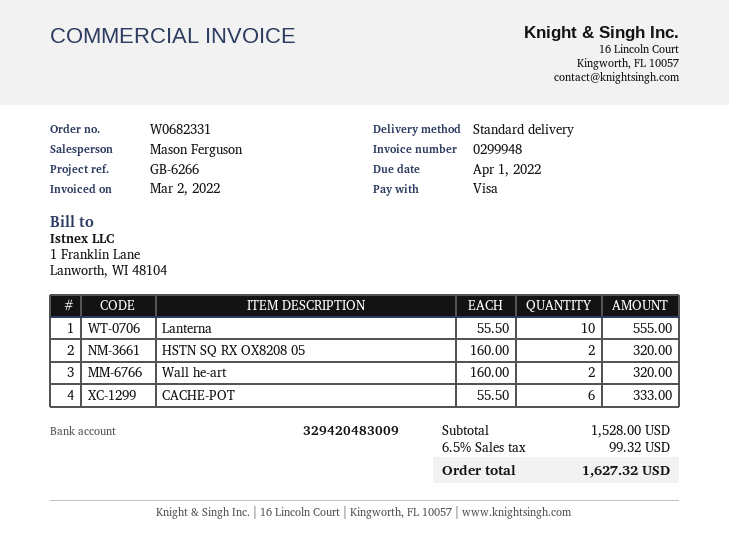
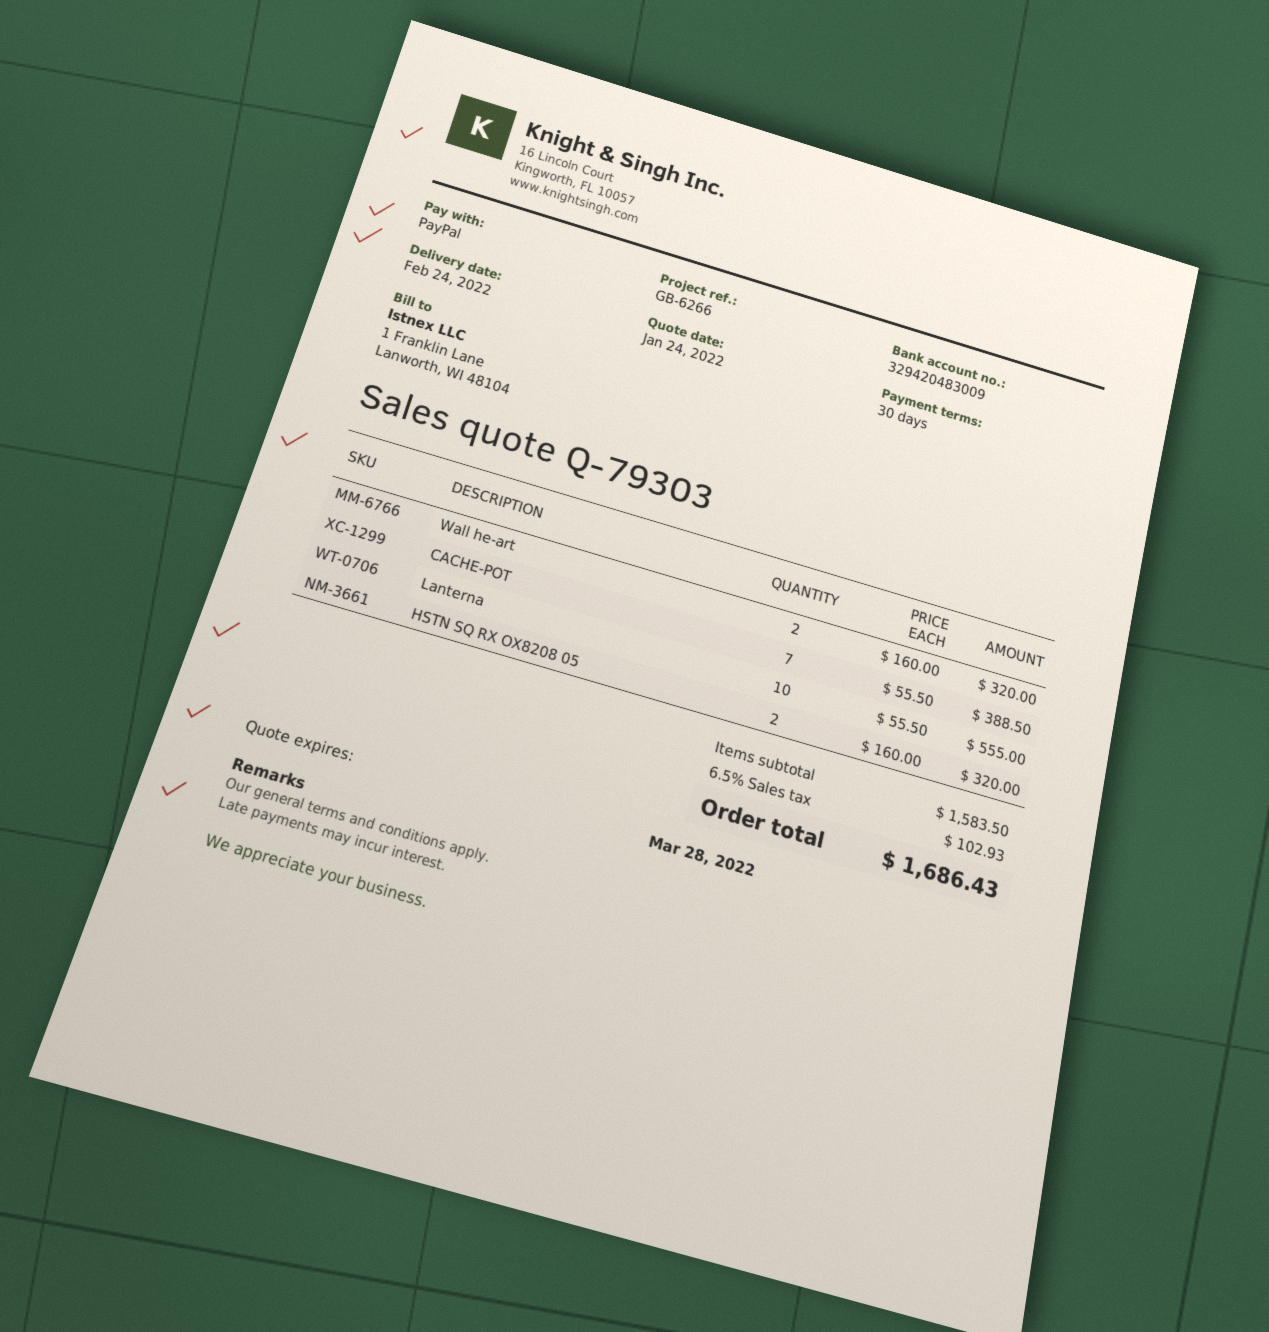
payment method: Visa -> PayPal
CACHE-POT: 6 x 55.50 = 333.00 -> 7 x 55.50 = 388.50
subtotal: 1528.00 -> 1583.50
tax: 6.5% = 99.32 -> 6.5% = 102.93
total: 1627.32 -> 1686.43

